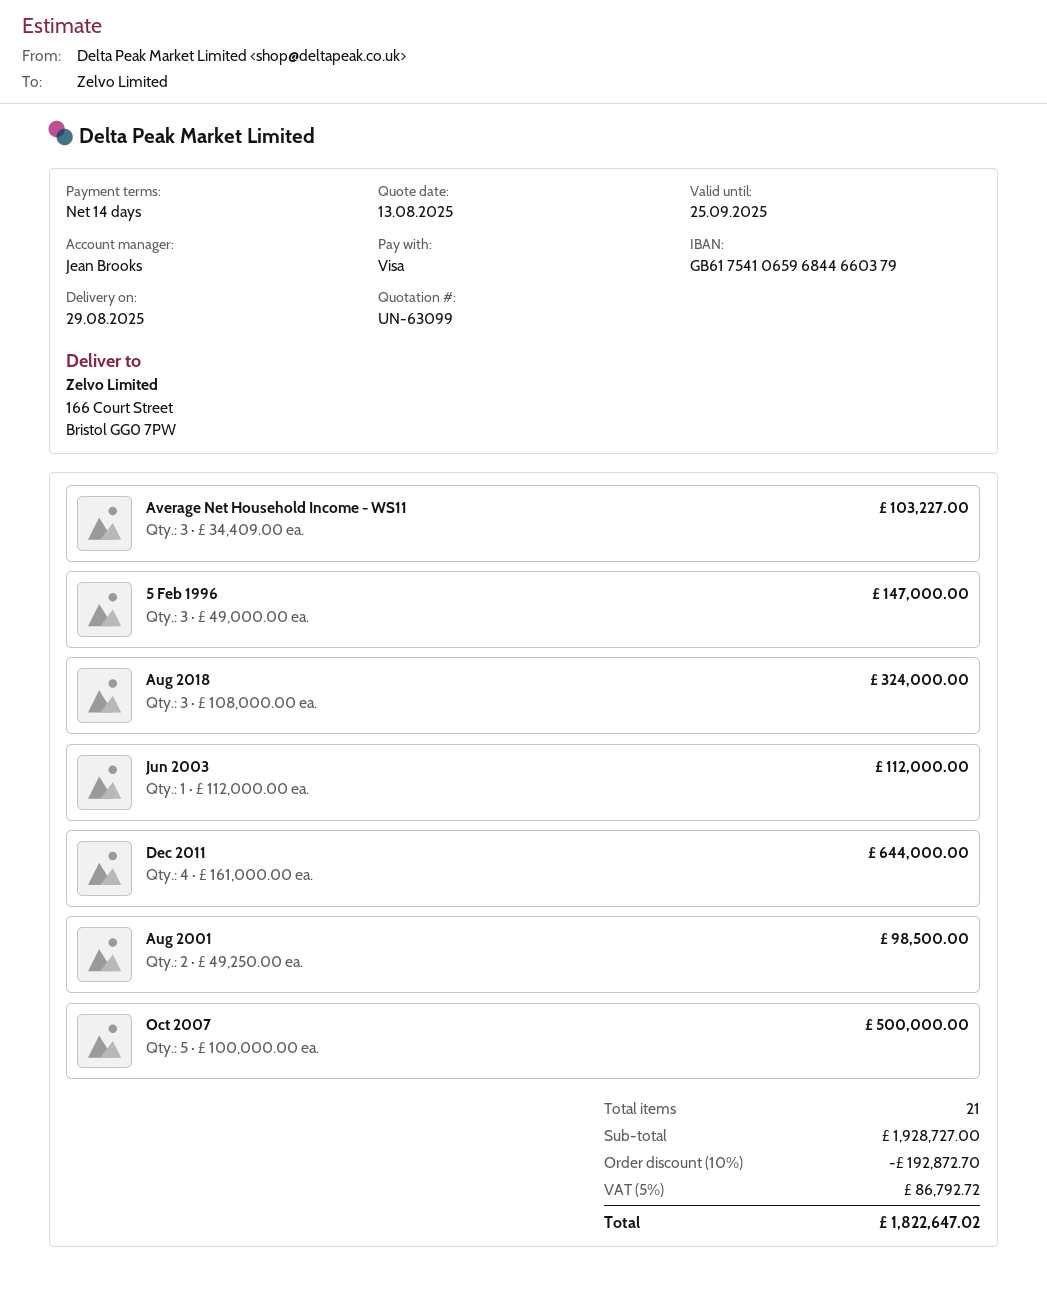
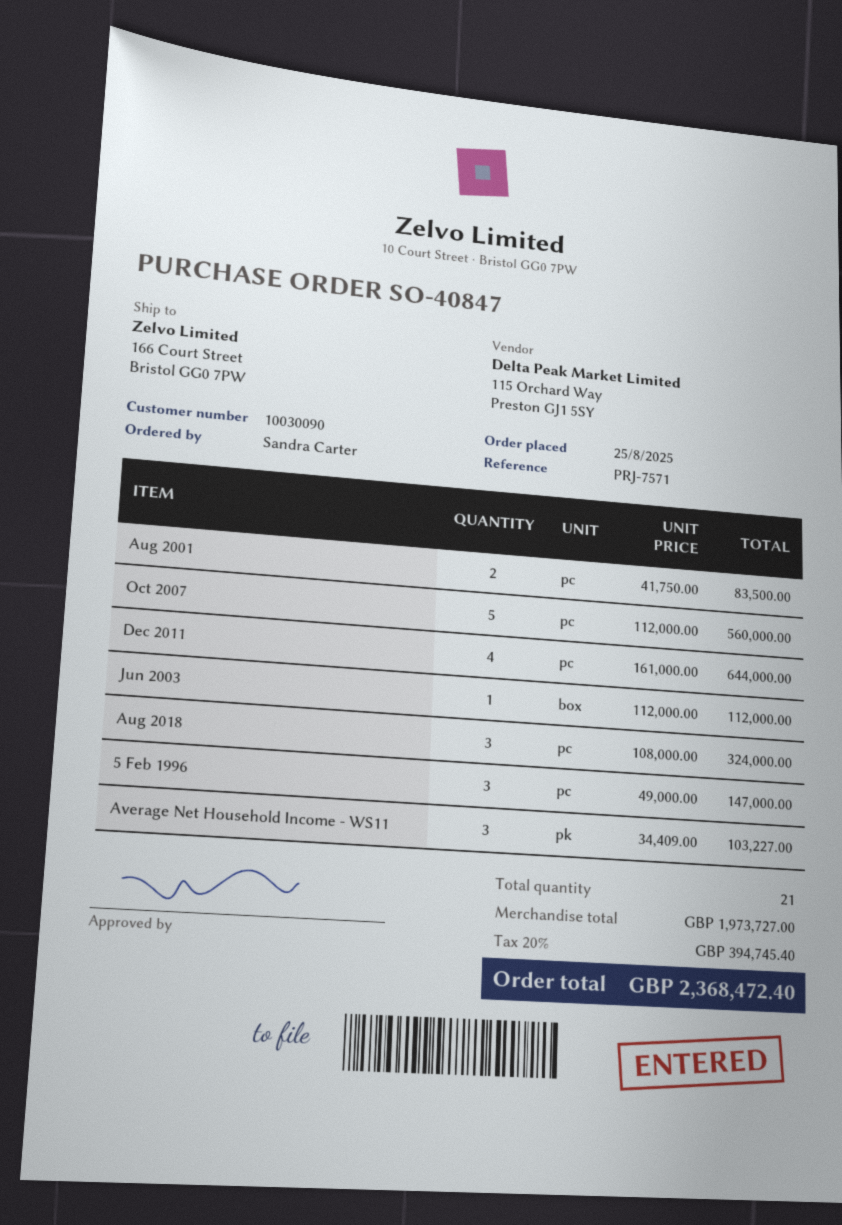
Aug 2001: 2 x 49250.00 = 98500.00 -> 2 x 41750.00 = 83500.00
Oct 2007: 5 x 100000.00 = 500000.00 -> 5 x 112000.00 = 560000.00
subtotal: 1928727.00 -> 1973727.00
discount: 10% = 192872.70 -> none
tax: 5% = 86792.72 -> 20% = 394745.40
total: 1822647.02 -> 2368472.40

